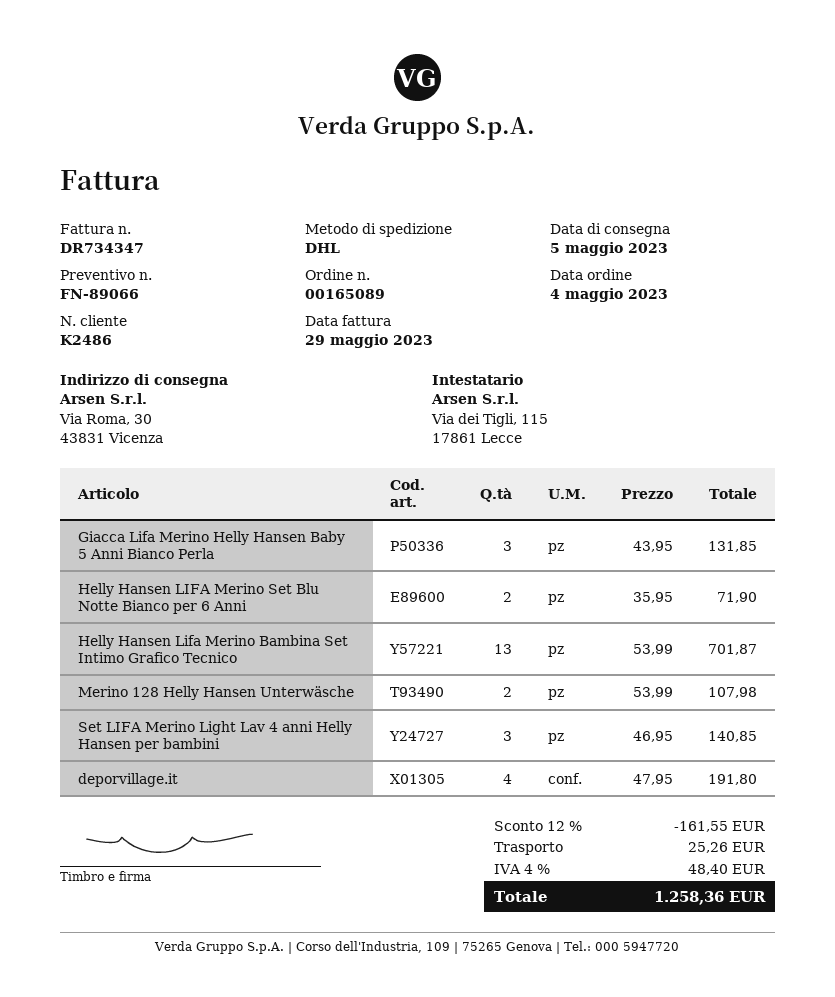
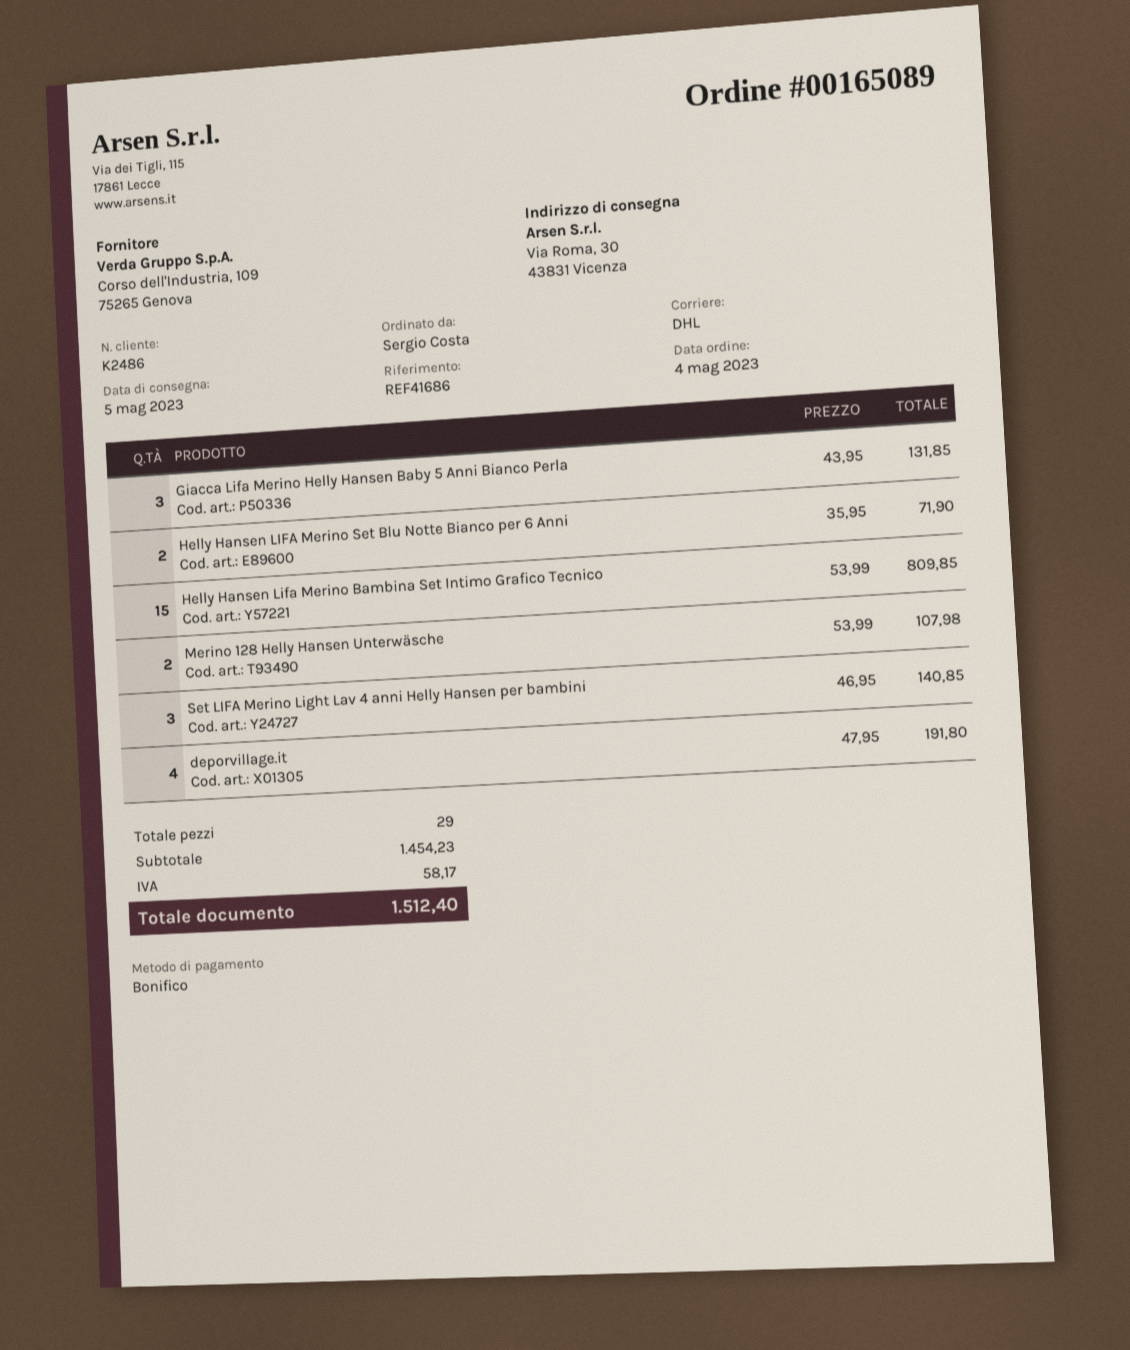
Helly Hansen Lifa Merino Bambina Set Intimo Grafico Tecnico: 13 x 53.99 = 701.87 -> 15 x 53.99 = 809.85
discount: 12% = 161.55 -> none
shipping: 25.26 -> none
tax: 48.40 -> 58.17
total: 1258.36 -> 1512.40

